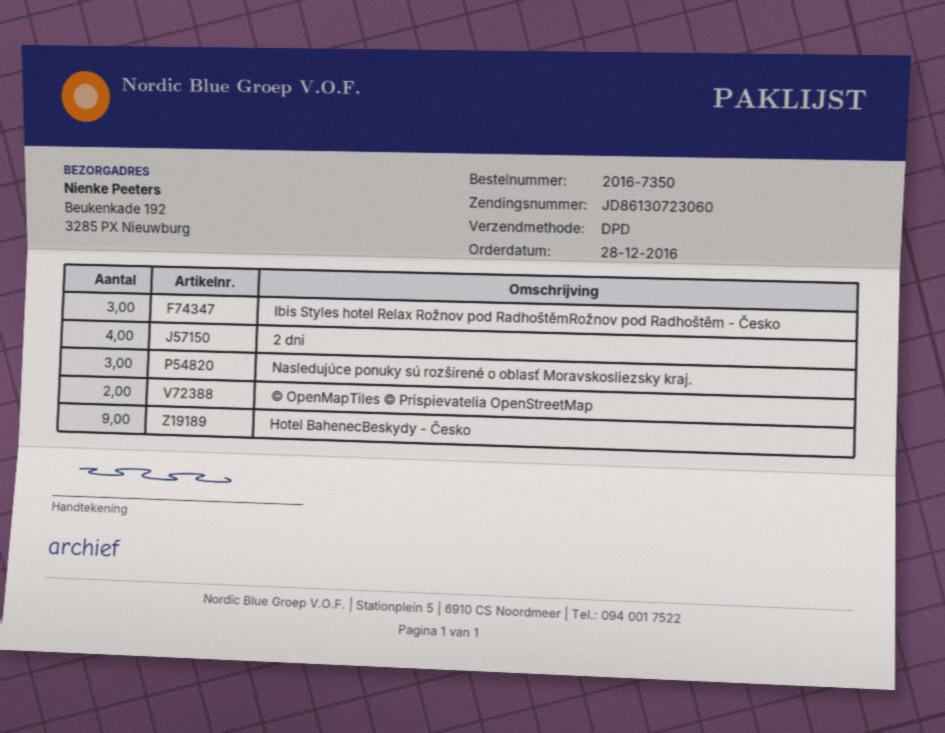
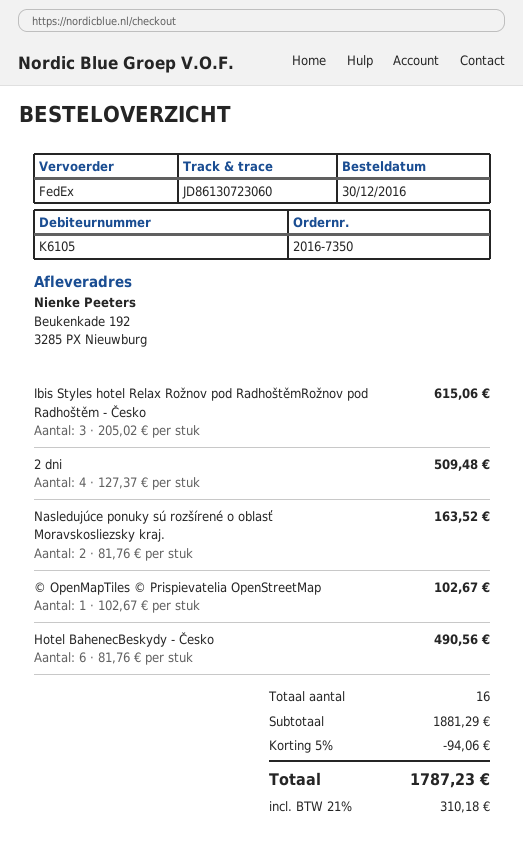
order date: 2016-12-28 -> 2016-12-30
shipping method: DPD -> FedEx
Nasledujúce ponuky sú rozšírené o oblasť Moravskosliezsky kraj.: 3 -> 2
© OpenMapTiles © Prispievatelia OpenStreetMap: 2 -> 1
Hotel BahenecBeskydy - Česko: 9 -> 6

